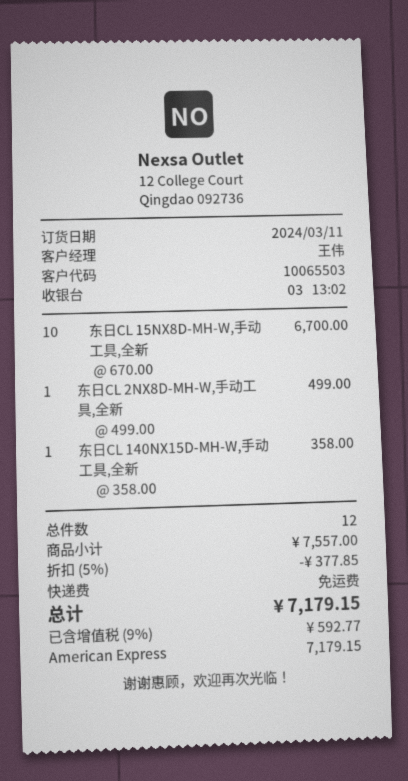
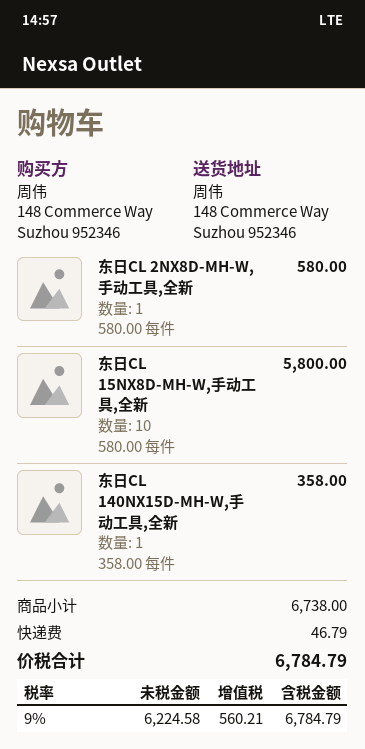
东日CL 15NX8D-MH-W,手动工具,全新: 10 x 670.00 = 6700.00 -> 10 x 580.00 = 5800.00
东日CL 2NX8D-MH-W,手动工具,全新: 1 x 499.00 = 499.00 -> 1 x 580.00 = 580.00
subtotal: 7557.00 -> 6738.00
discount: 5% = 377.85 -> none
shipping: 0.00 -> 46.79
tax: 9% = 592.77 -> 9% = 560.21
total: 7179.15 -> 6784.79

